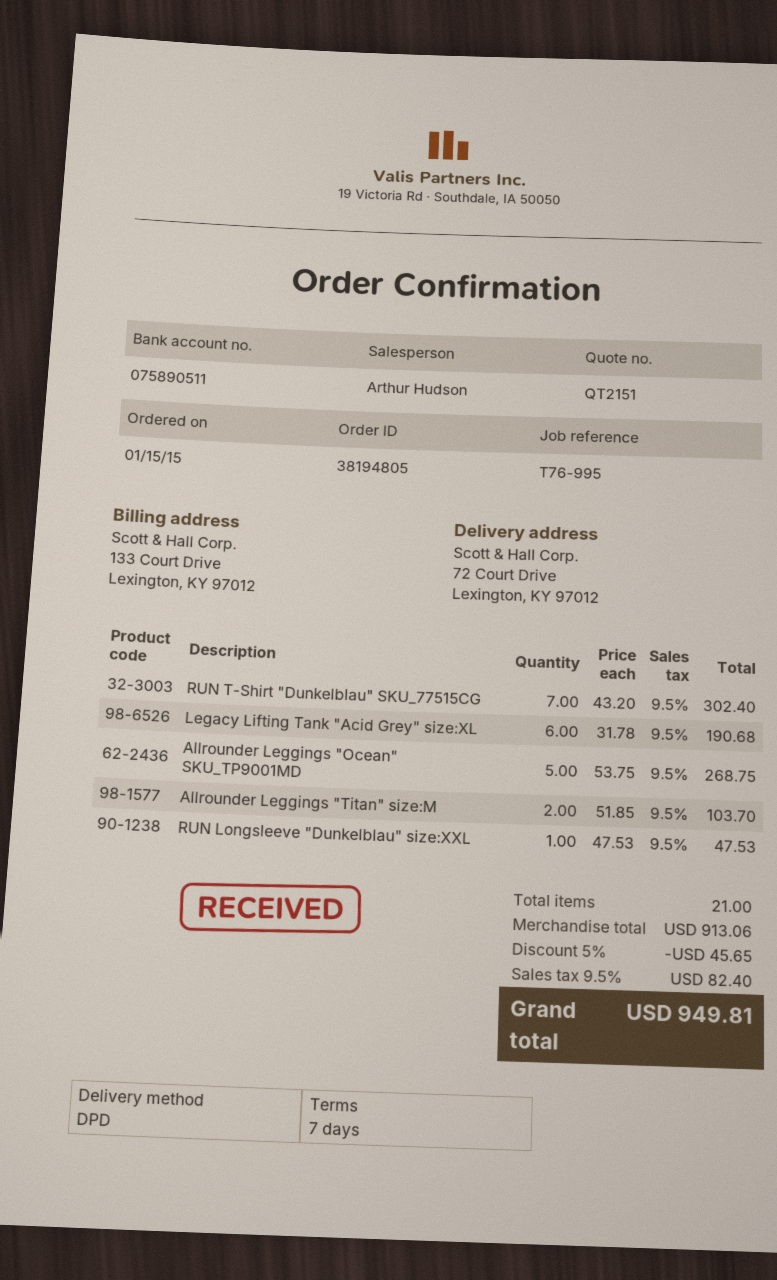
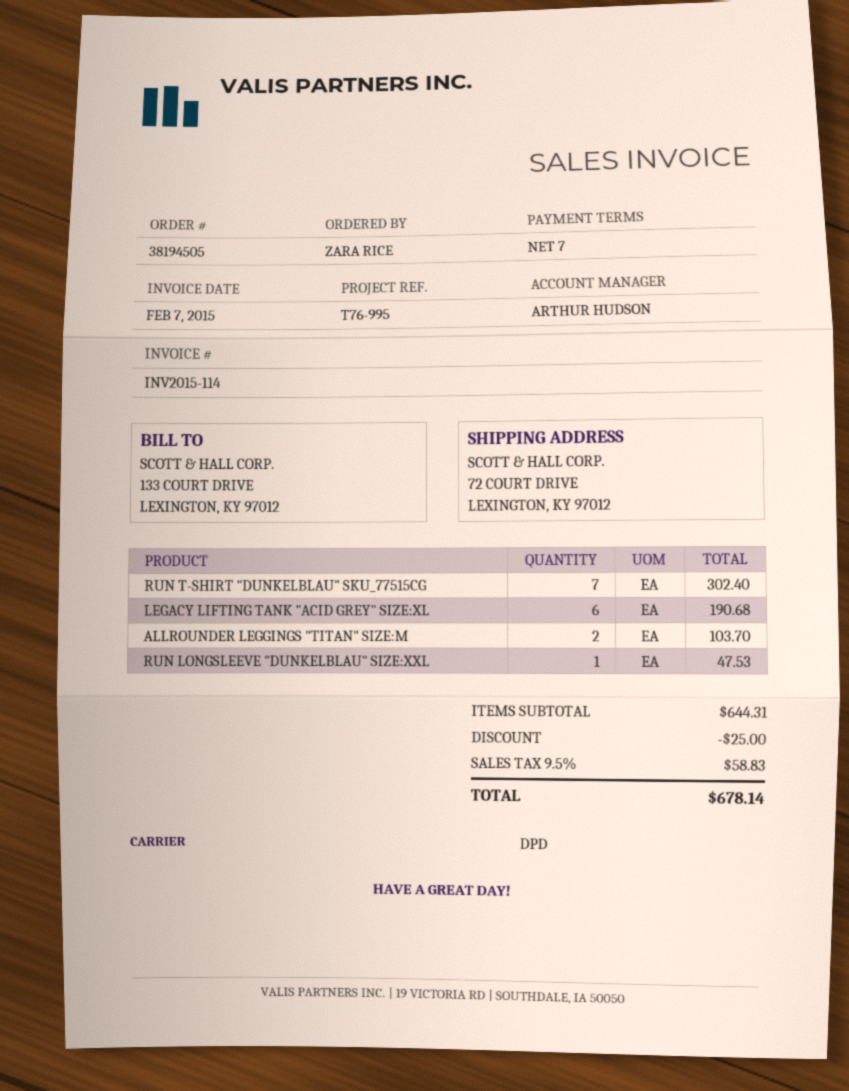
order number: 38194805 -> 38194505
Allrounder Leggings "Ocean" SKU_TP9001MD: 5 for 268.75 -> none
subtotal: 913.06 -> 644.31
discount: 45.65 -> 25.00
tax: 9.5% = 82.40 -> 9.5% = 58.83
total: 949.81 -> 678.14

